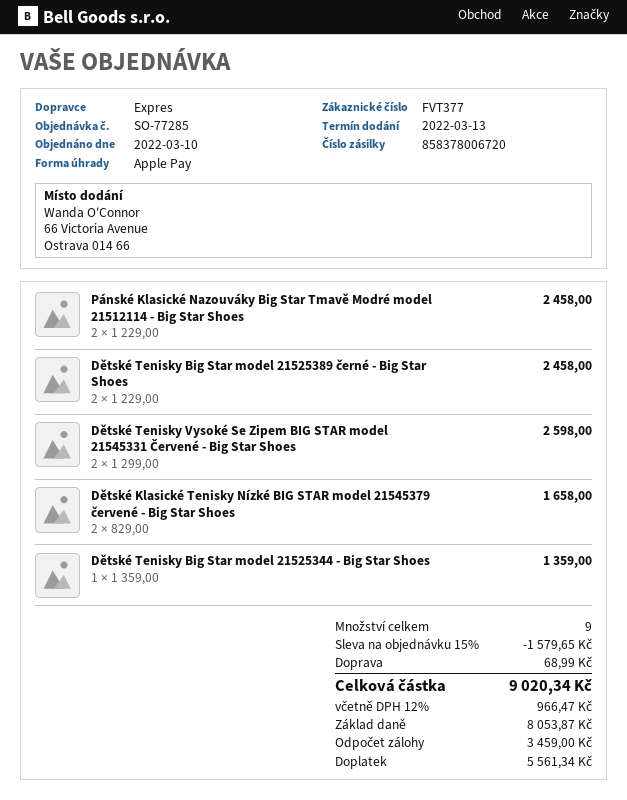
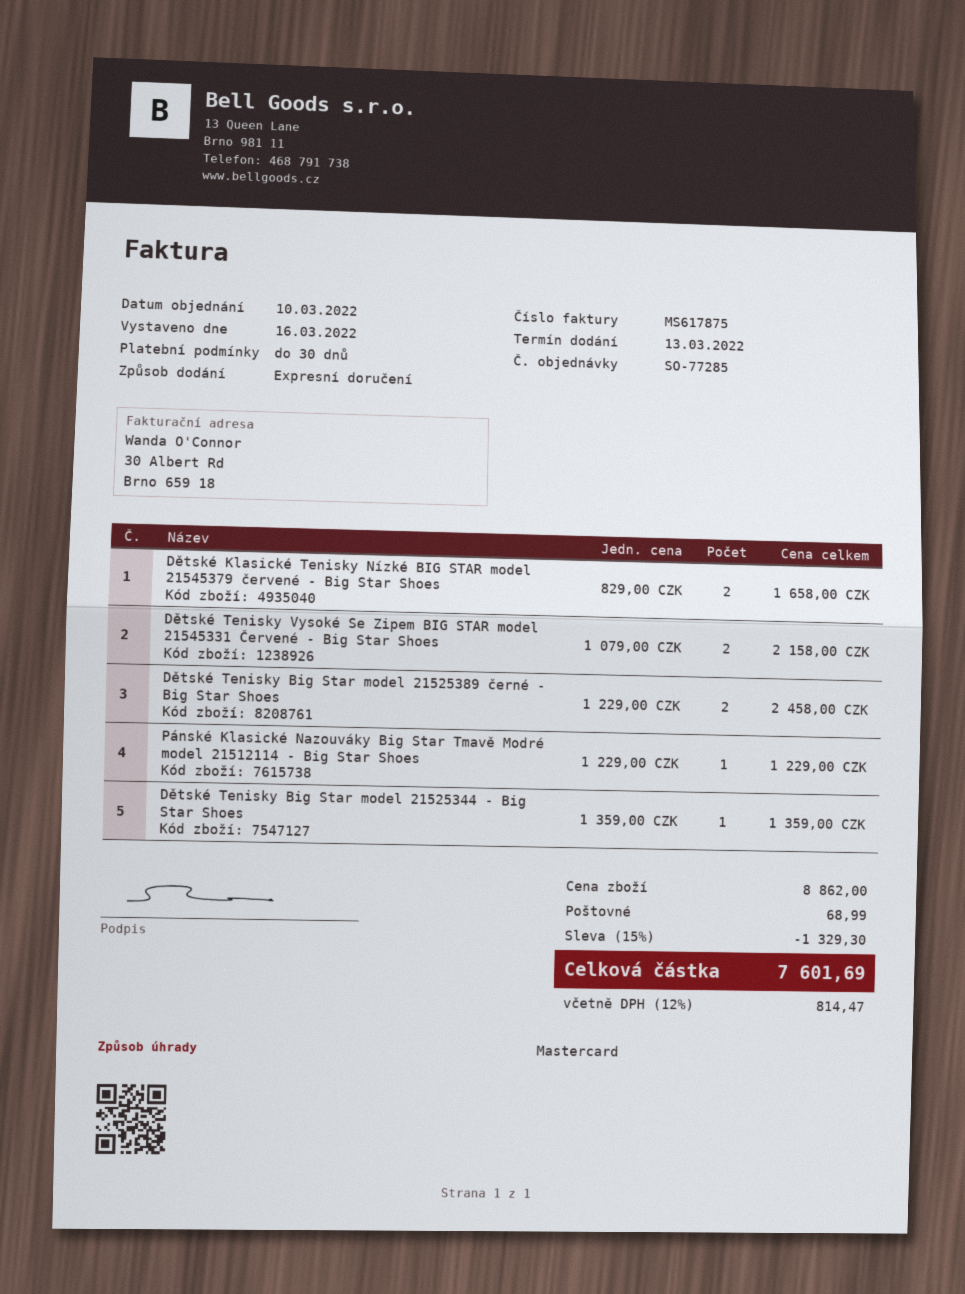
payment method: Apple Pay -> Mastercard
Pánské Klasické Nazouváky Big Star Tmavě Modré model 21512114 - Big Star Shoes: 2 x 1229.00 = 2458.00 -> 1 x 1229.00 = 1229.00
Dětské Tenisky Vysoké Se Zipem BIG STAR model 21545331 Červené - Big Star Shoes: 2 x 1299.00 = 2598.00 -> 2 x 1079.00 = 2158.00
discount: 15% = 1579.65 -> 15% = 1329.30
tax: 12% = 966.47 -> 12% = 814.47
total: 9020.34 -> 7601.69

